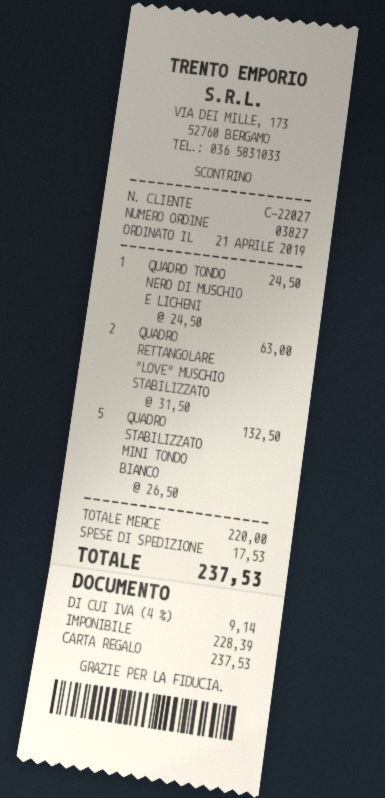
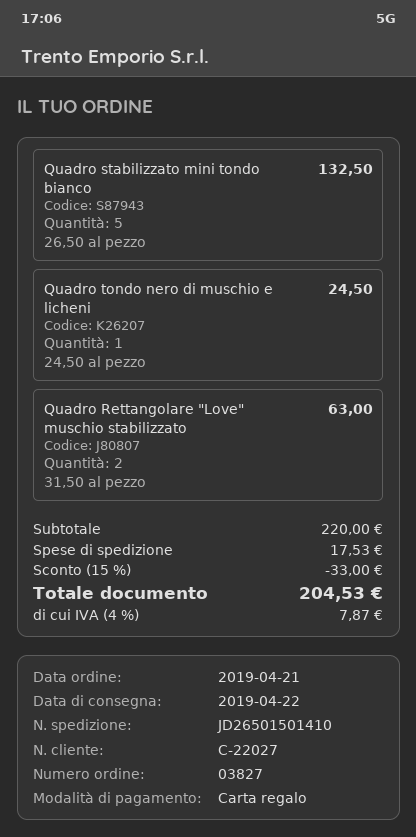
discount: none -> 15% = 33.00
tax: 4% = 9.14 -> 4% = 7.87
total: 237.53 -> 204.53

